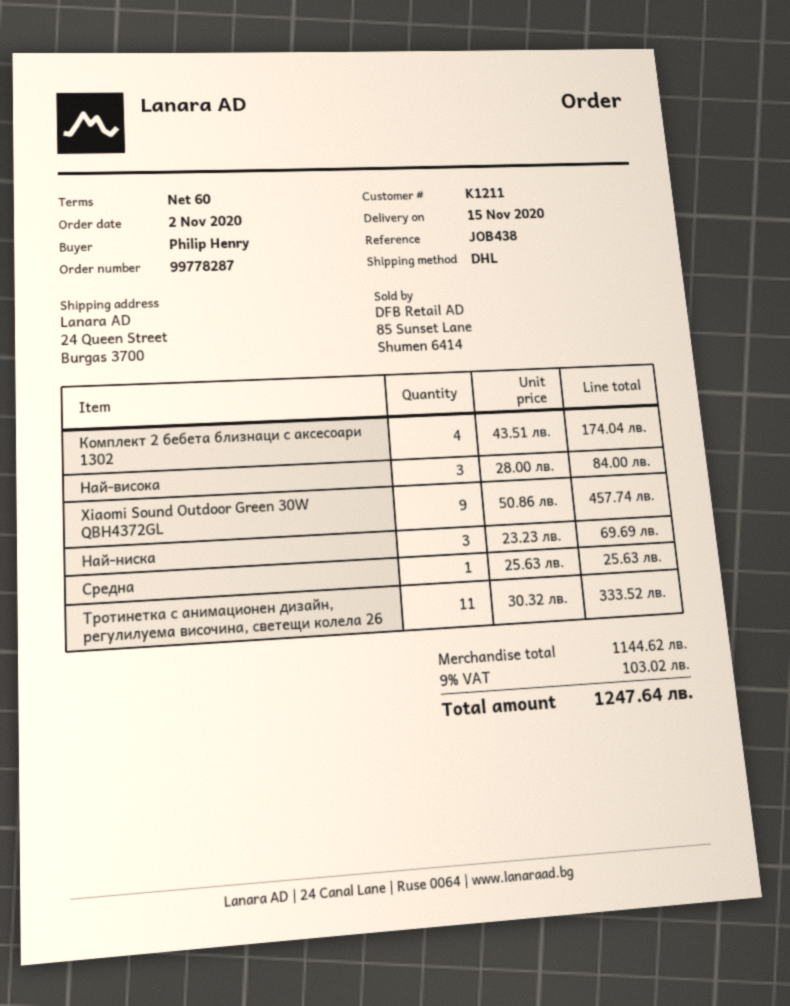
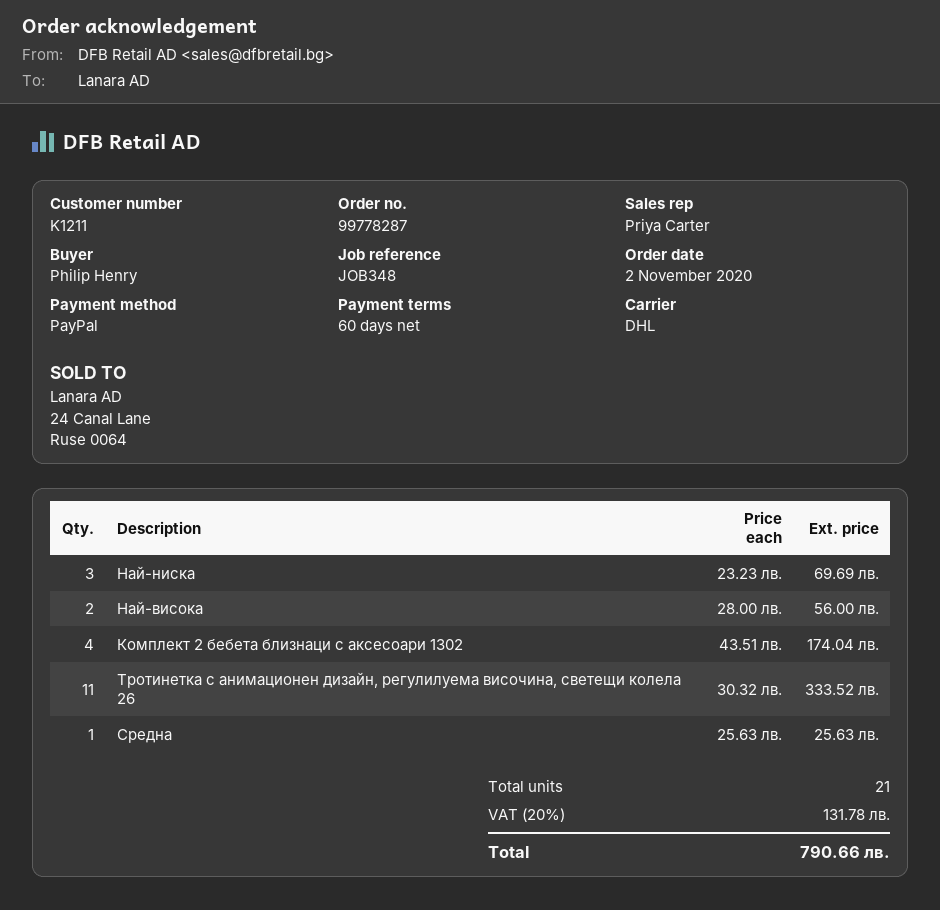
reference: JOB438 -> JOB348
Най-висока: 3 x 28.00 = 84.00 -> 2 x 28.00 = 56.00
Xiaomi Sound Outdoor Green 30W QBH4372GL: 9 x 50.86 = 457.74 -> none
tax: 9% = 103.02 -> 20% = 131.78
total: 1247.64 -> 790.66

